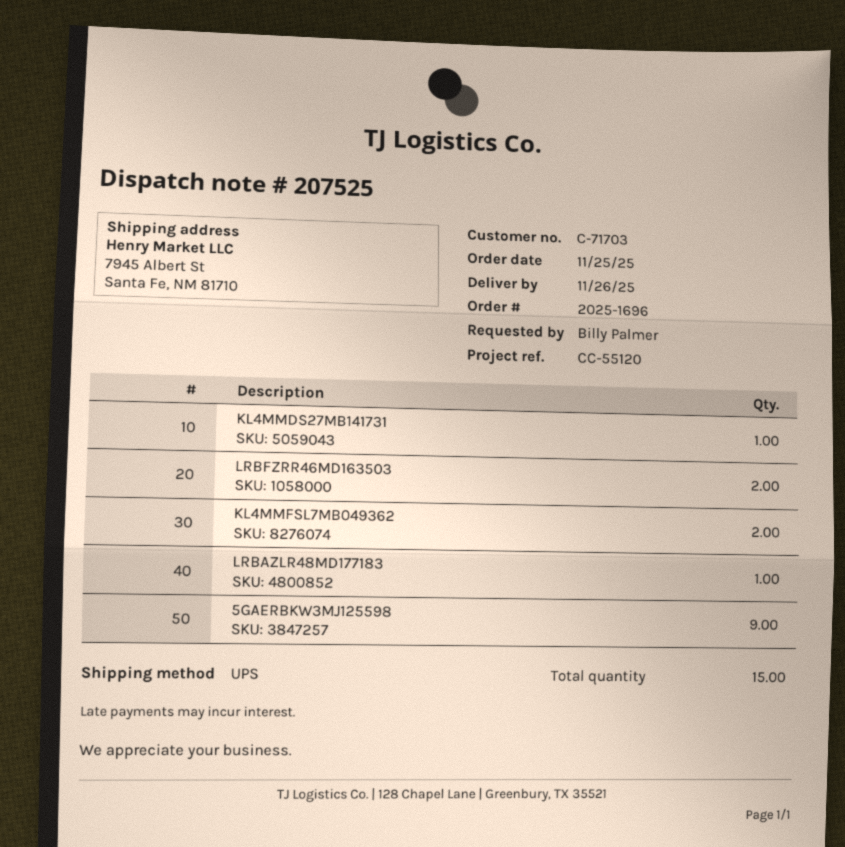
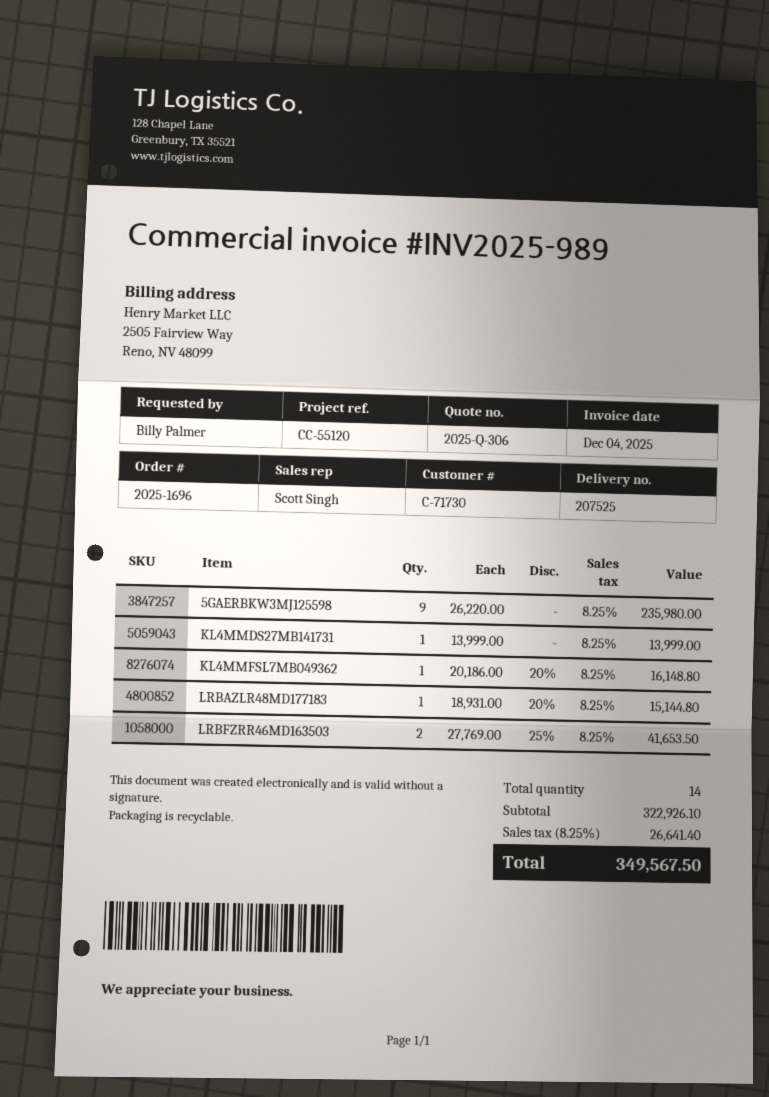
customer number: C-71703 -> C-71730
KL4MMFSL7MB049362: 2 -> 1
total quantity: 15 -> 14

